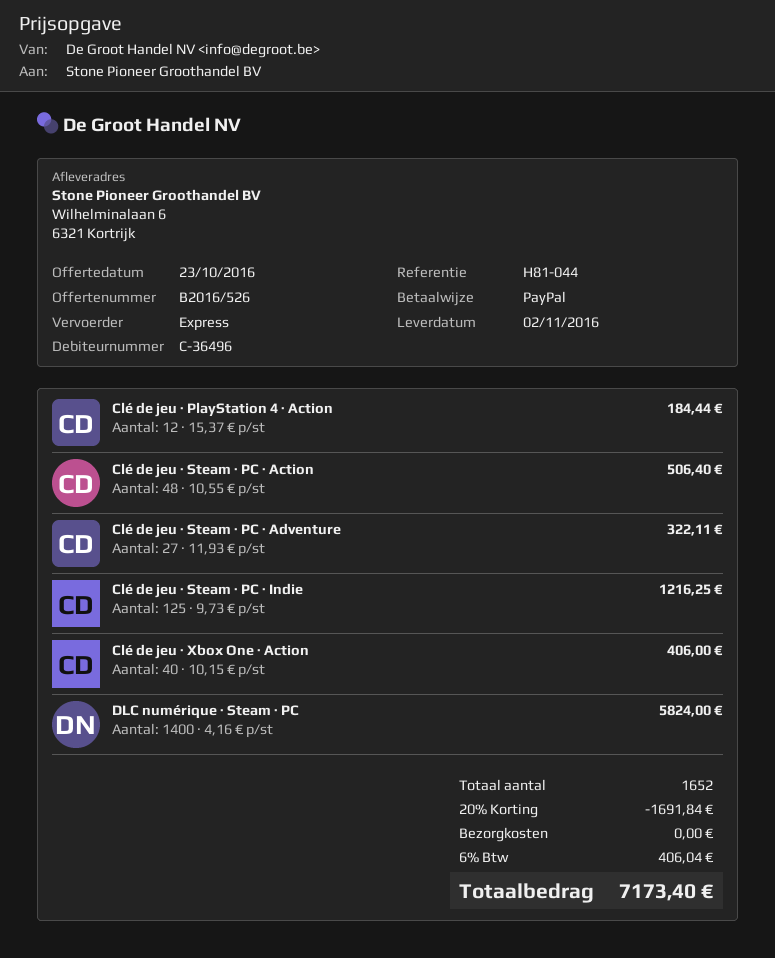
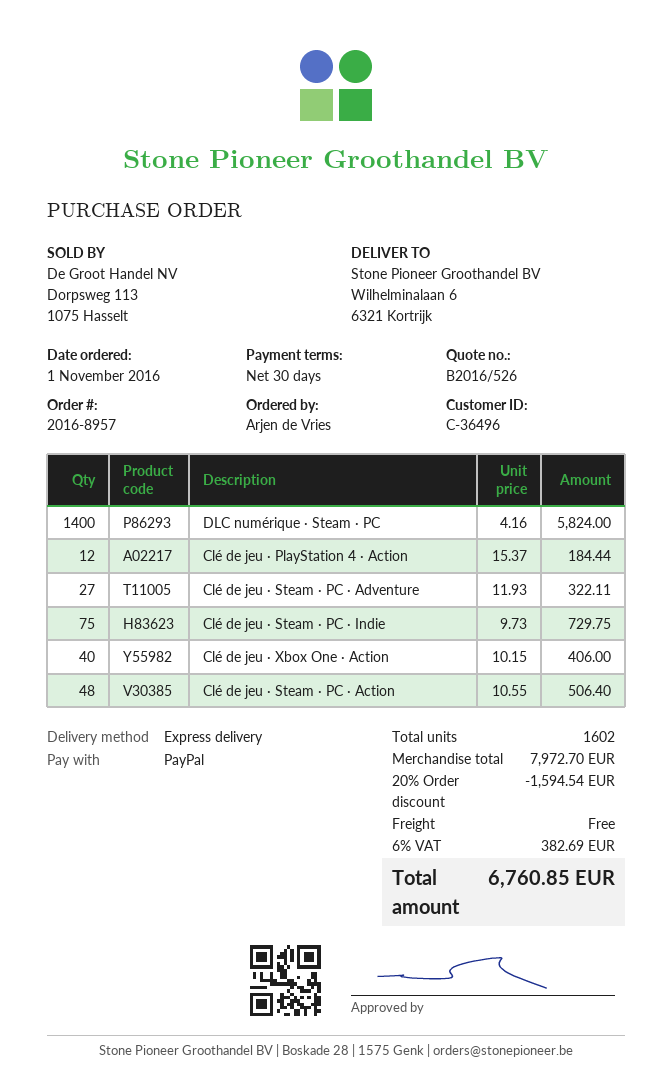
Clé de jeu · Steam · PC · Indie: 125 x 9.73 = 1216.25 -> 75 x 9.73 = 729.75
total quantity: 1652 -> 1602
discount: 20% = 1691.84 -> 20% = 1594.54
tax: 6% = 406.04 -> 6% = 382.69
total: 7173.40 -> 6760.85

